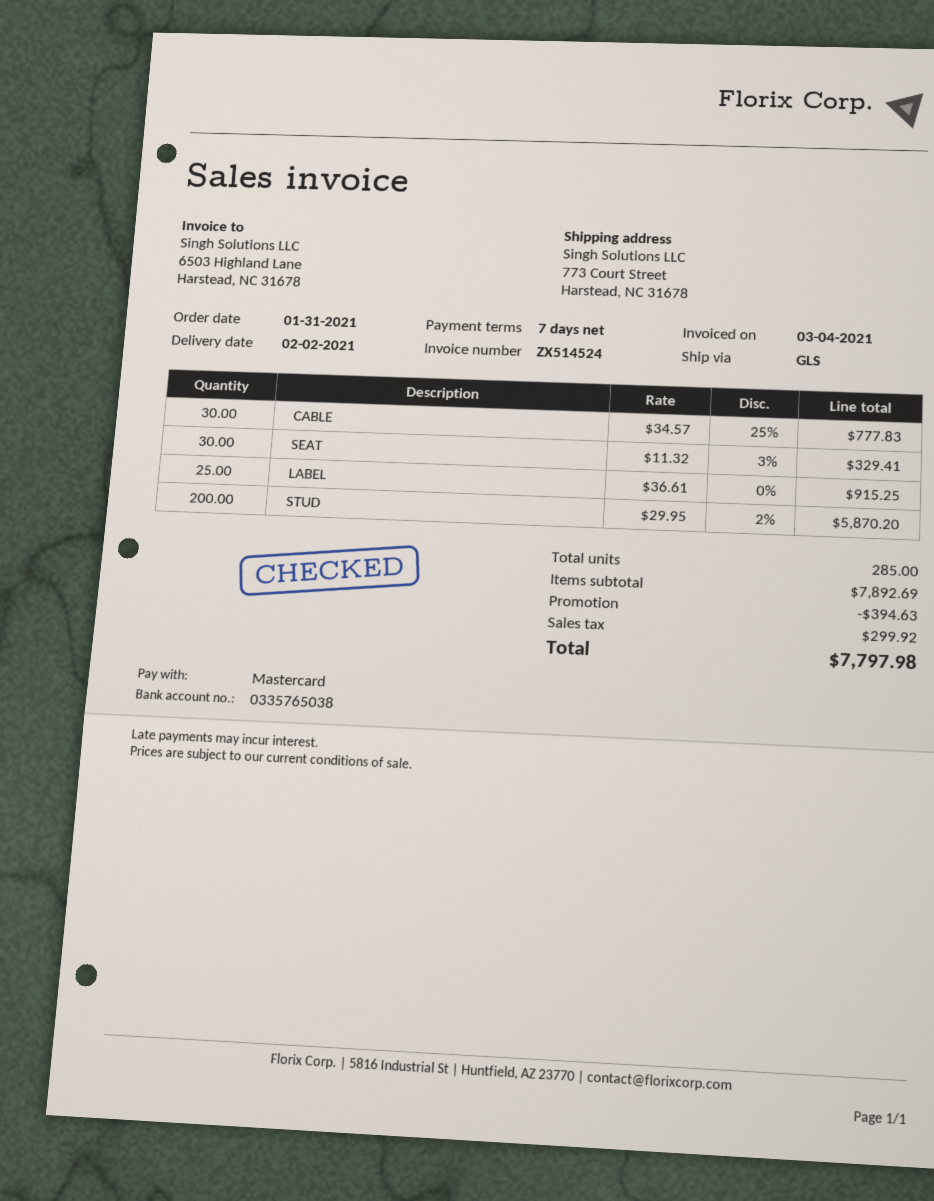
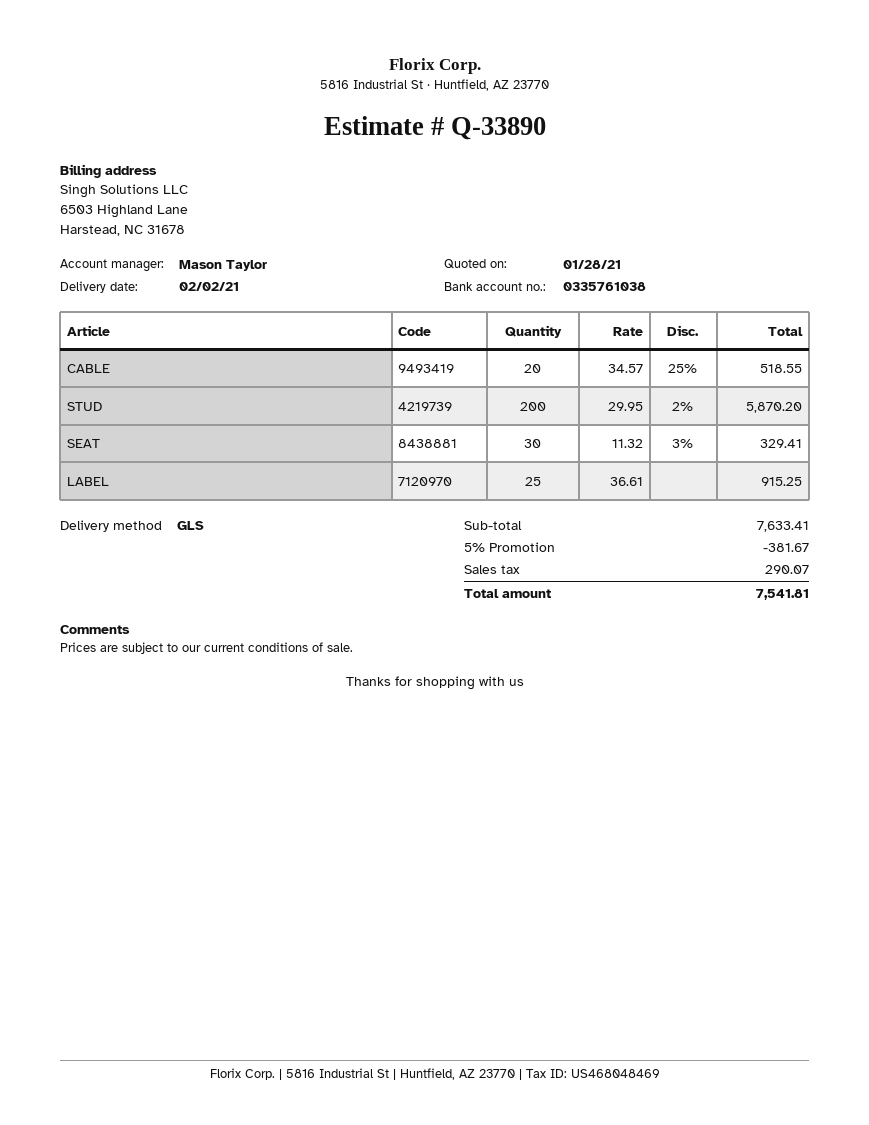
bank account: 0335765038 -> 0335761038
CABLE: 30 x 34.57 - 25% = 777.83 -> 20 x 34.57 - 25% = 518.55
subtotal: 7892.69 -> 7633.41
discount: 394.63 -> 381.67
tax: 299.92 -> 290.07
total: 7797.98 -> 7541.81

